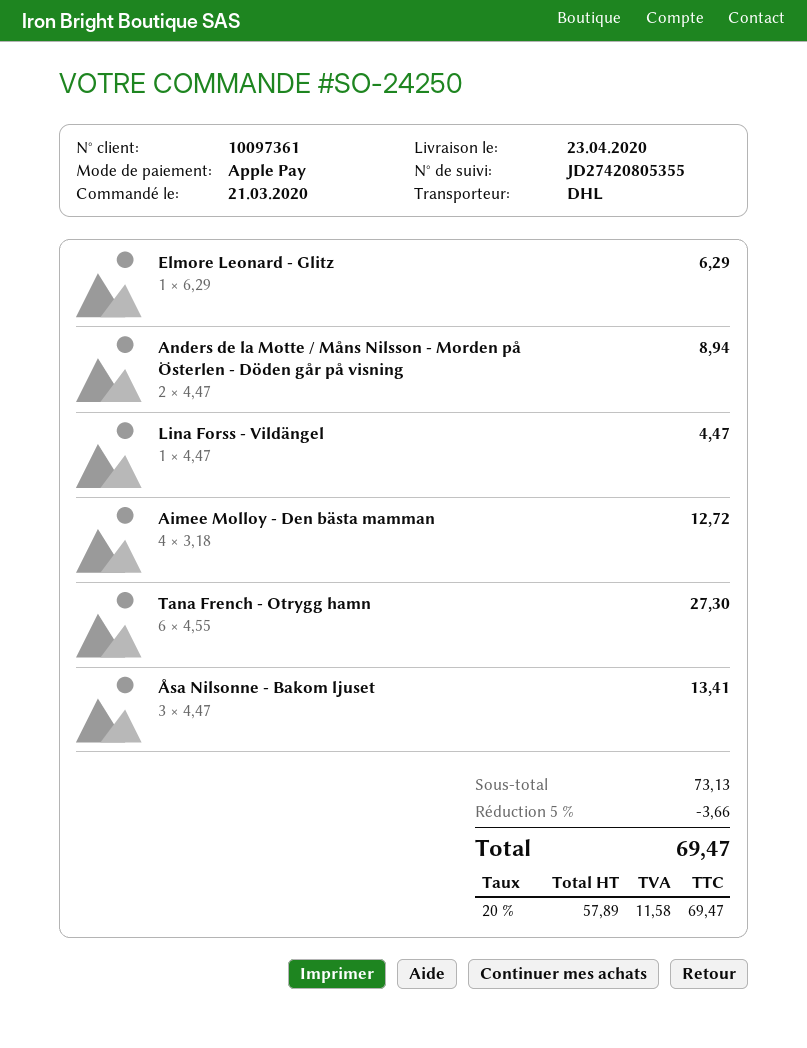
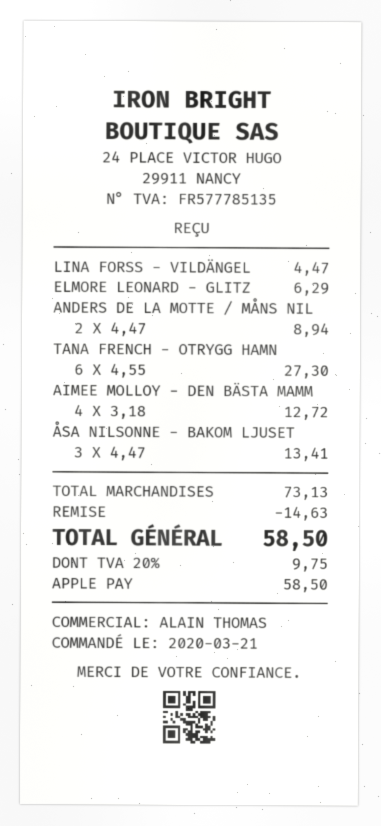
discount: 3.66 -> 14.63
tax: 20% = 11.58 -> 20% = 9.75
total: 69.47 -> 58.50

